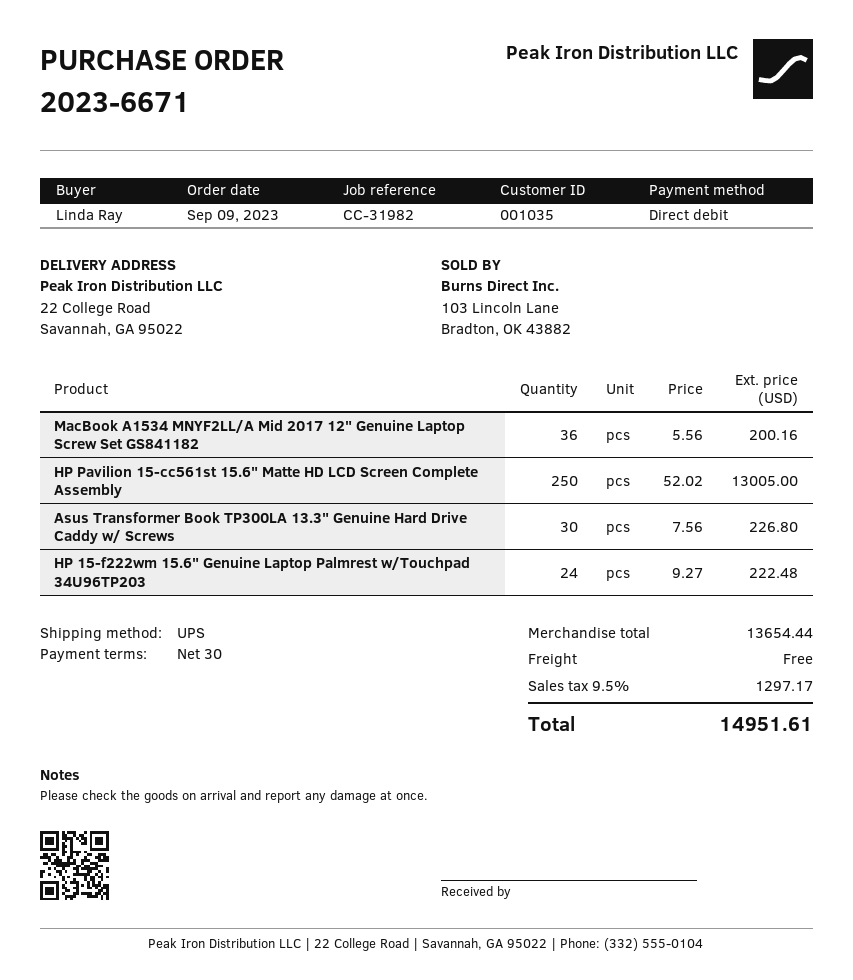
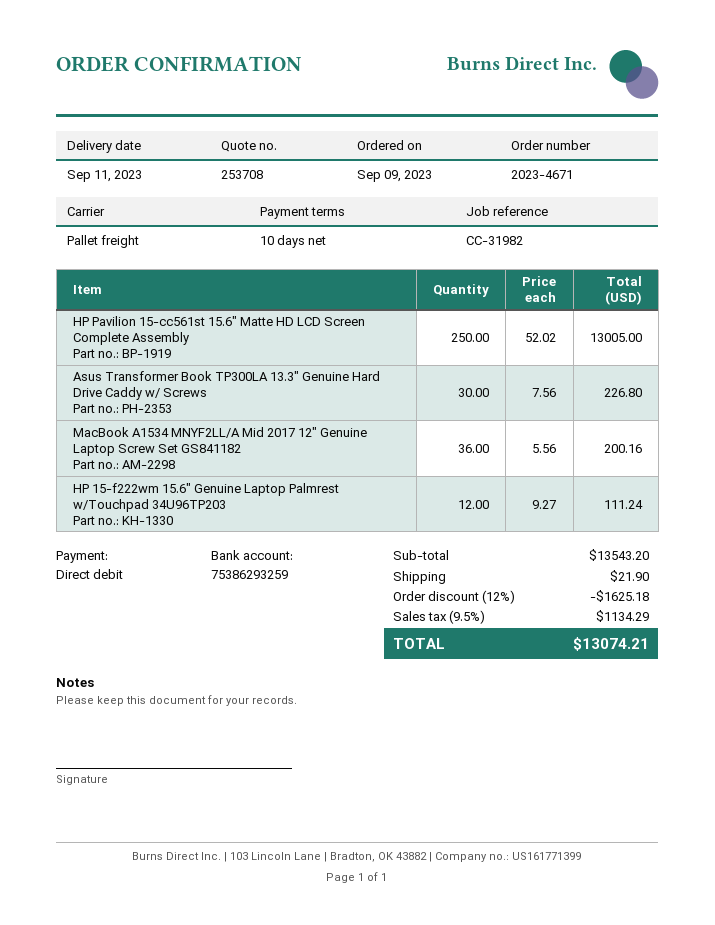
order number: 2023-6671 -> 2023-4671
payment terms: 30 days -> 10 days
shipping method: UPS -> pallet freight
HP 15-f222wm 15.6" Genuine Laptop Palmrest w/Touchpad 34U96TP203: 24 x 9.27 = 222.48 -> 12 x 9.27 = 111.24
subtotal: 13654.44 -> 13543.20
discount: none -> 12% = 1625.18
shipping: 0.00 -> 21.90
tax: 9.5% = 1297.17 -> 9.5% = 1134.29
total: 14951.61 -> 13074.21

